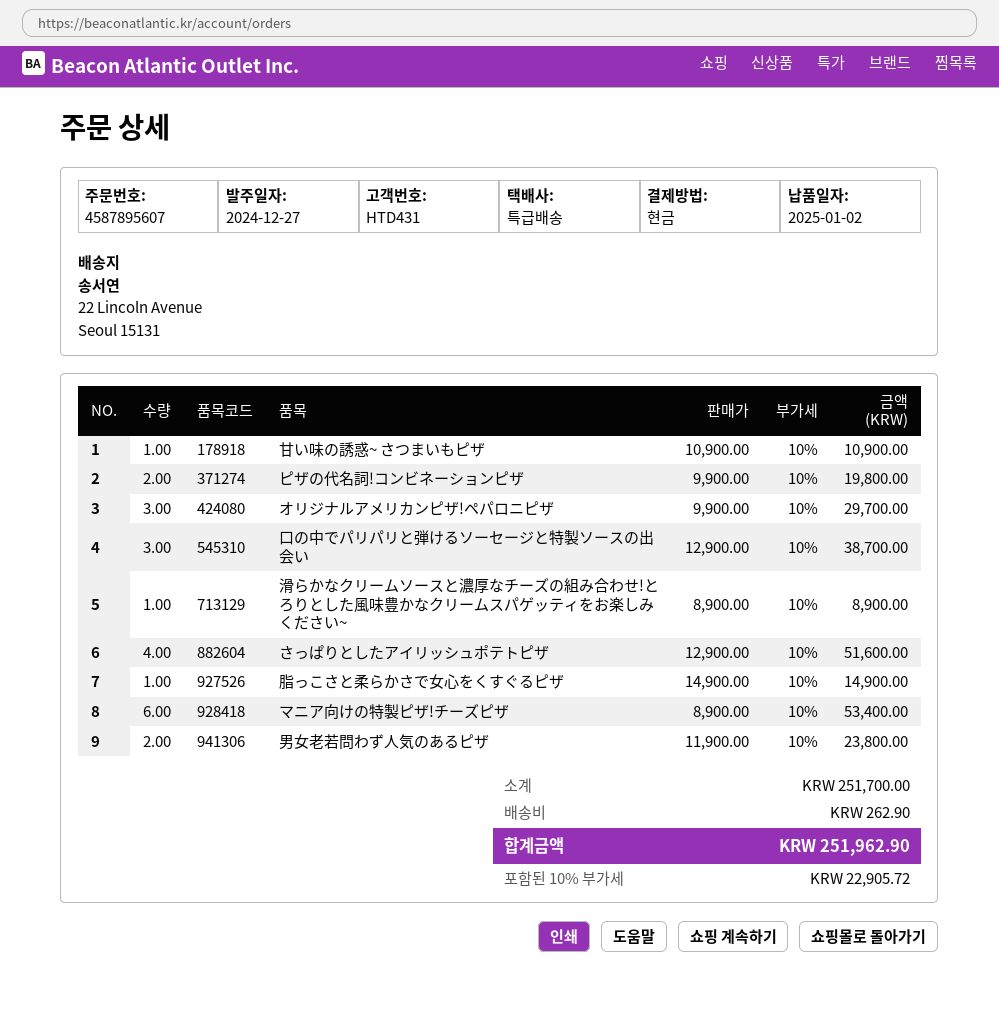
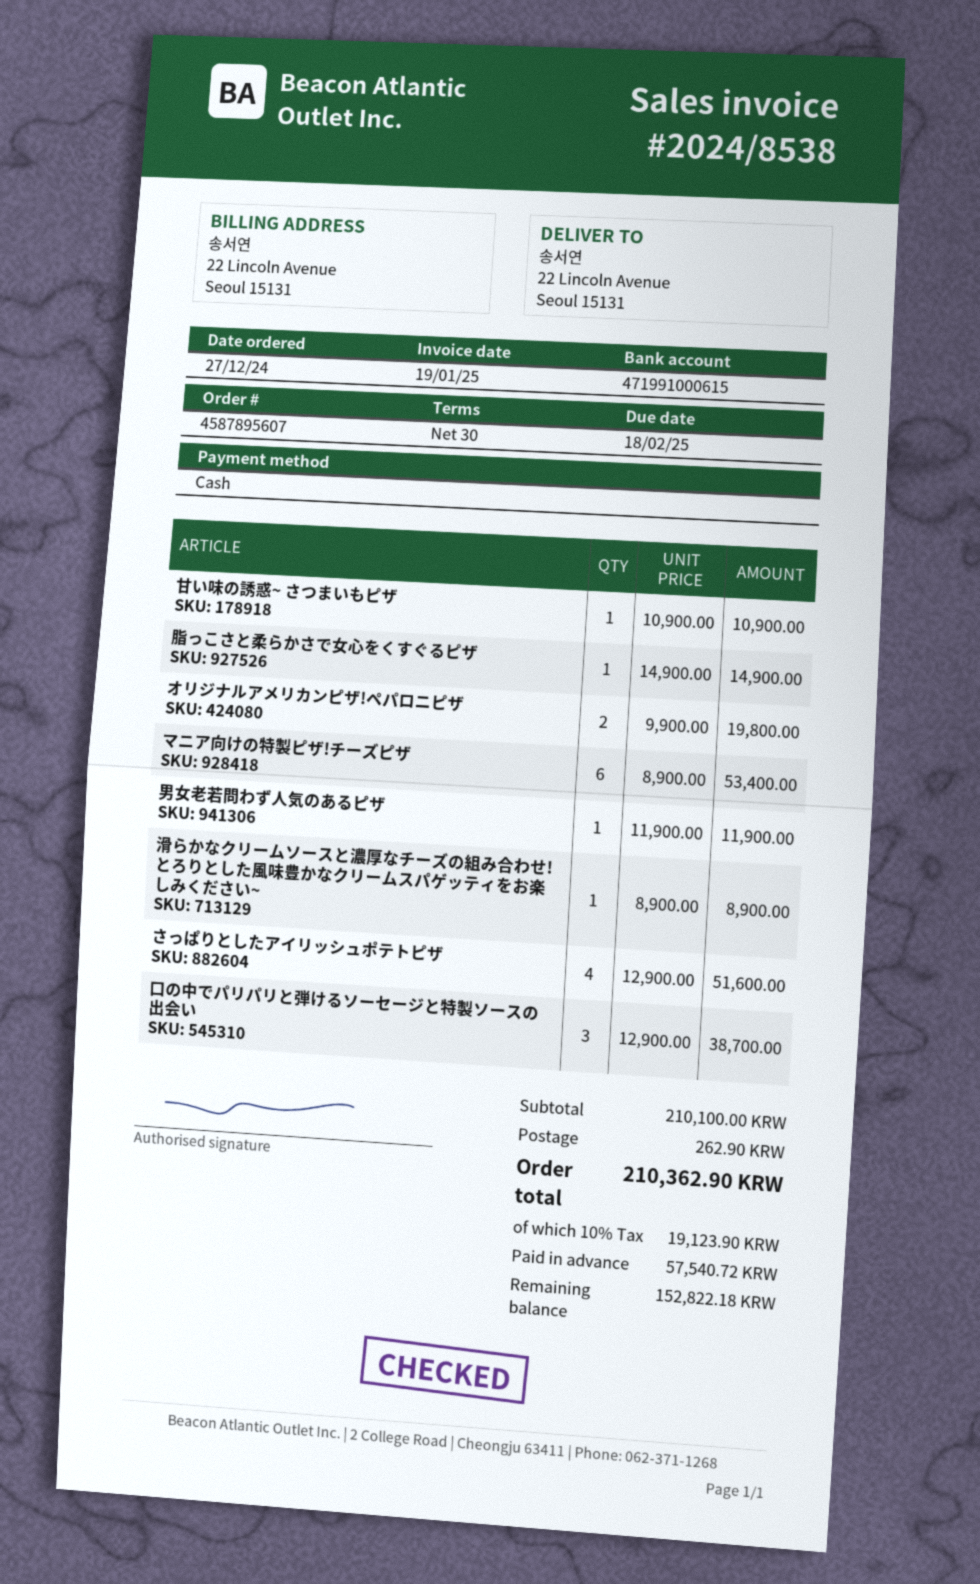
ピザの代名詞!コンビネーションピザ: 2 x 9900.00 = 19800.00 -> none
オリジナルアメリカンピザ!ペパロニピザ: 3 x 9900.00 = 29700.00 -> 2 x 9900.00 = 19800.00
男女老若問わず人気のあるピザ: 2 x 11900.00 = 23800.00 -> 1 x 11900.00 = 11900.00
subtotal: 251700.00 -> 210100.00
tax: 10% = 22905.72 -> 10% = 19123.90
total: 251962.90 -> 210362.90

